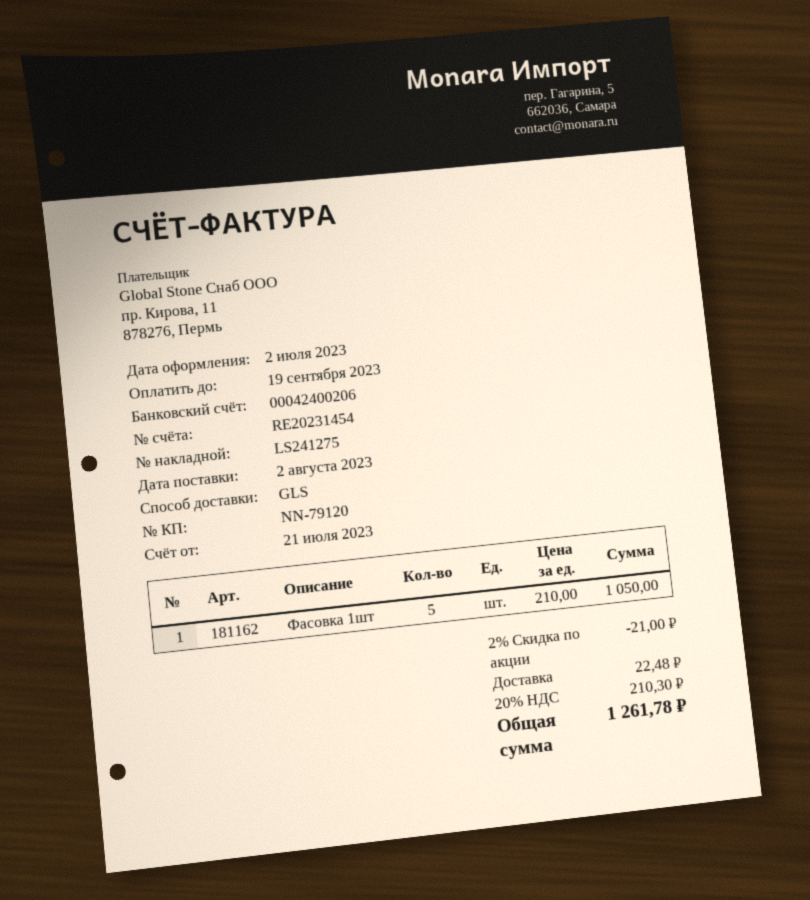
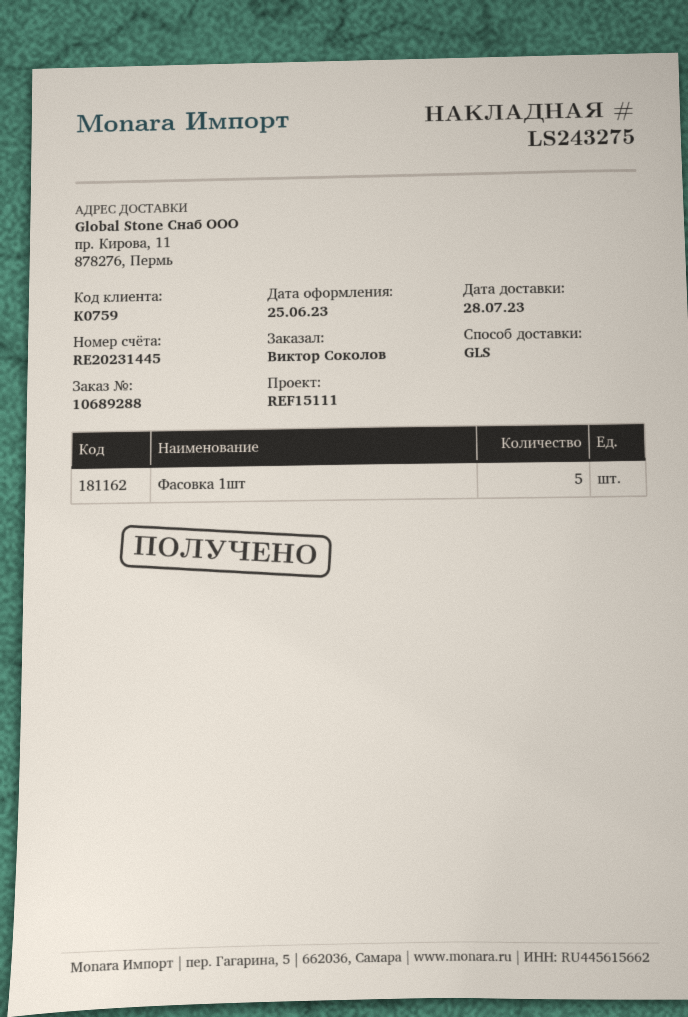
order date: 2023-07-02 -> 2023-06-25
delivery note number: LS241275 -> LS243275
delivery date: 2023-08-02 -> 2023-07-28
invoice number: RE20231454 -> RE20231445

